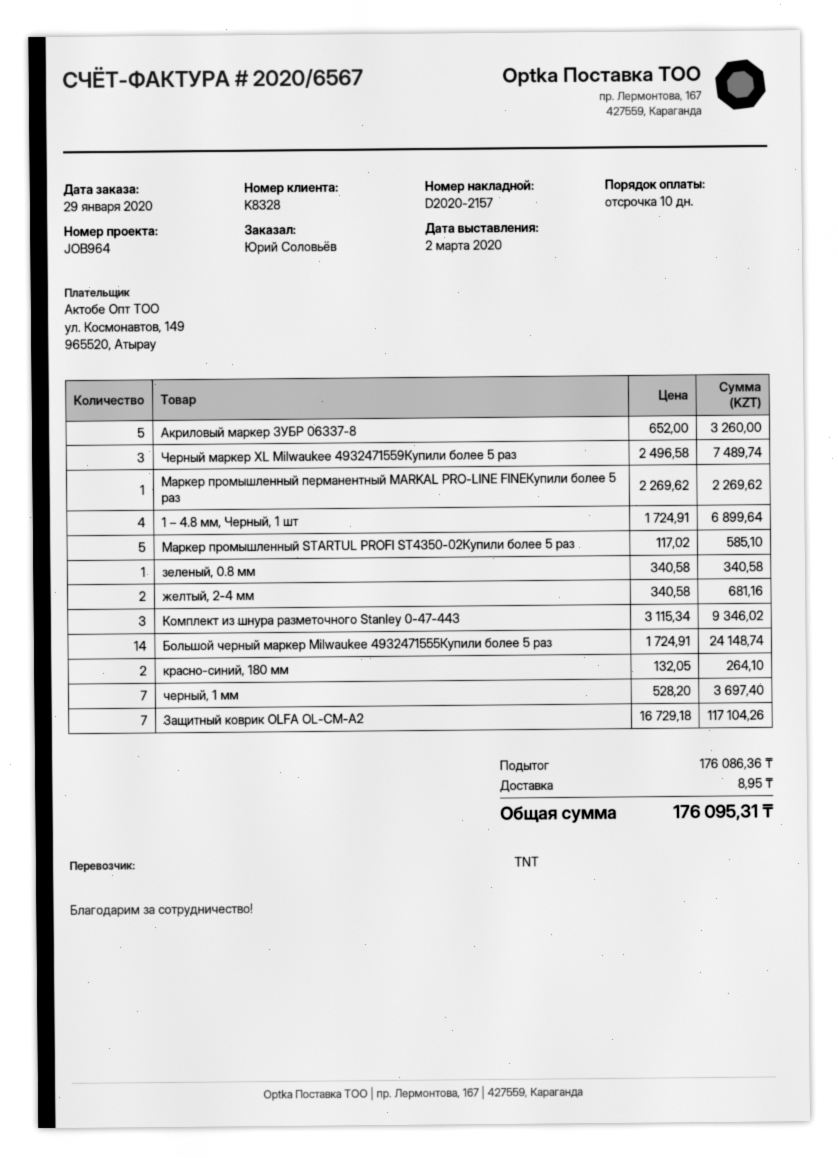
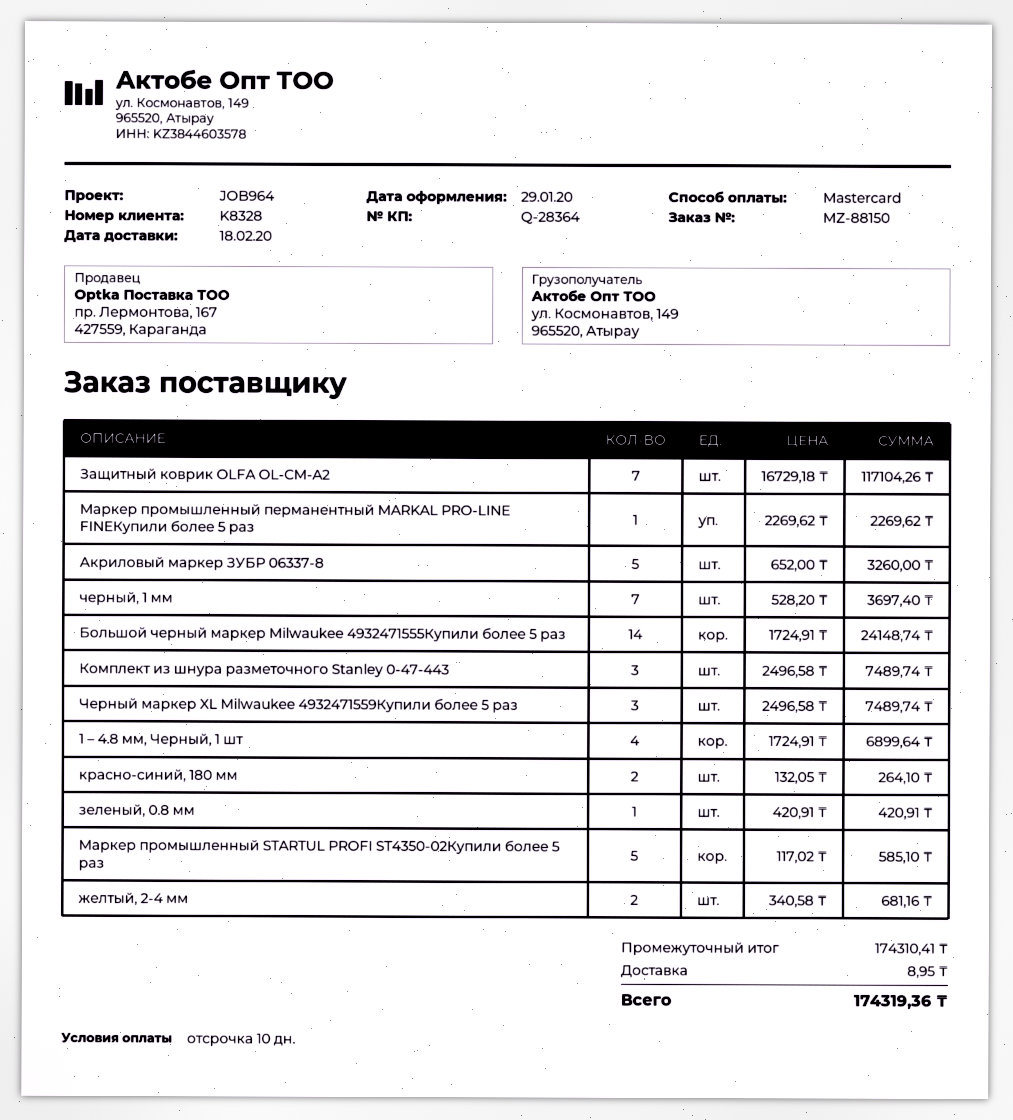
зеленый, 0.8 мм: 1 x 340.58 = 340.58 -> 1 x 420.91 = 420.91
Комплект из шнура разметочного Stanley 0-47-443: 3 x 3115.34 = 9346.02 -> 3 x 2496.58 = 7489.74
subtotal: 176086.36 -> 174310.41
total: 176095.31 -> 174319.36

